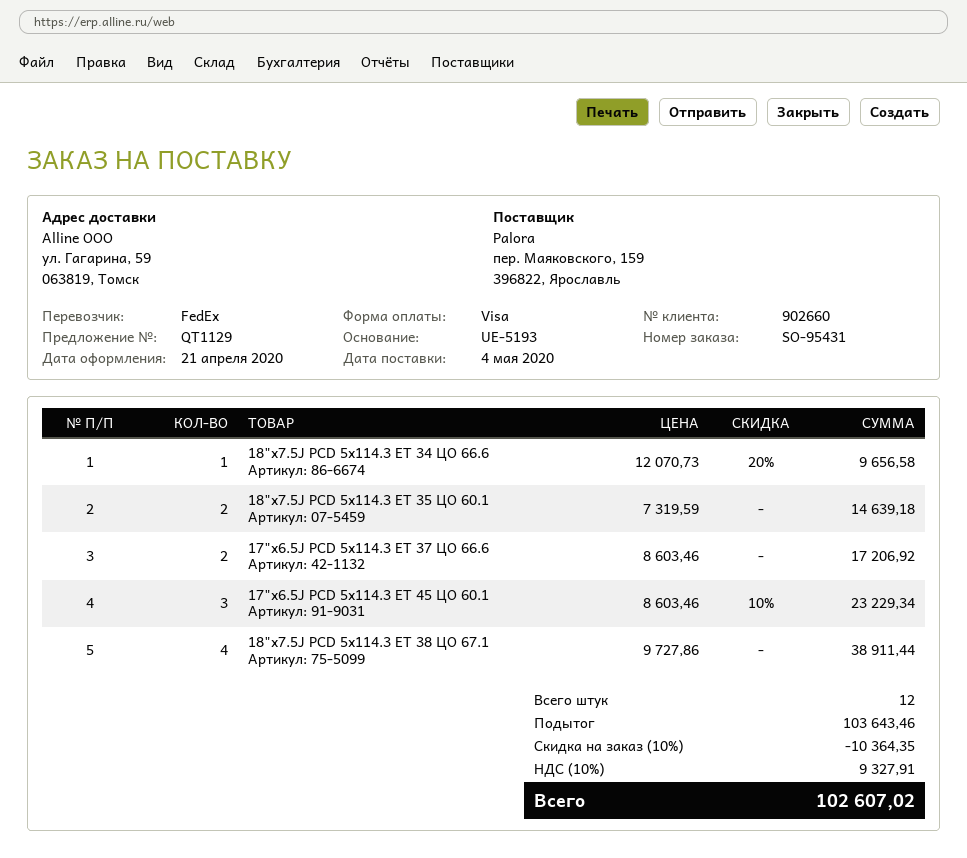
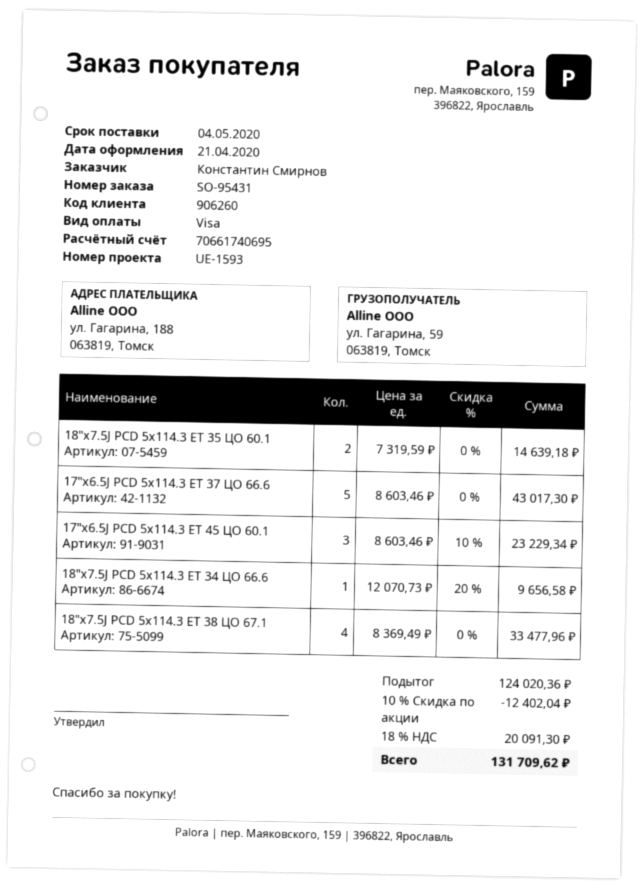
customer number: 902660 -> 906260
reference: UE-5193 -> UE-1593
17"x6.5J PCD 5x114.3 ЕТ 37 ЦО 66.6: 2 x 8603.46 = 17206.92 -> 5 x 8603.46 = 43017.30
18"x7.5J PCD 5x114.3 ЕТ 38 ЦО 67.1: 4 x 9727.86 = 38911.44 -> 4 x 8369.49 = 33477.96
subtotal: 103643.46 -> 124020.36
discount: 10% = 10364.35 -> 10% = 12402.04
tax: 10% = 9327.91 -> 18% = 20091.30
total: 102607.02 -> 131709.62

